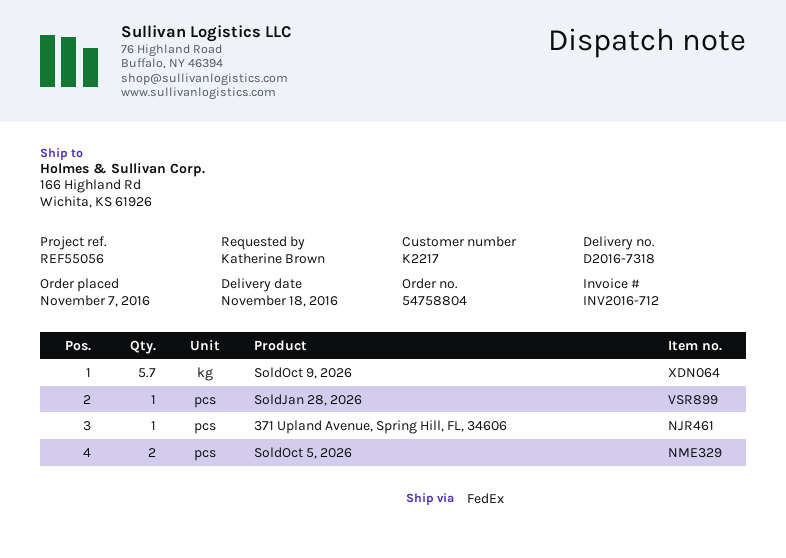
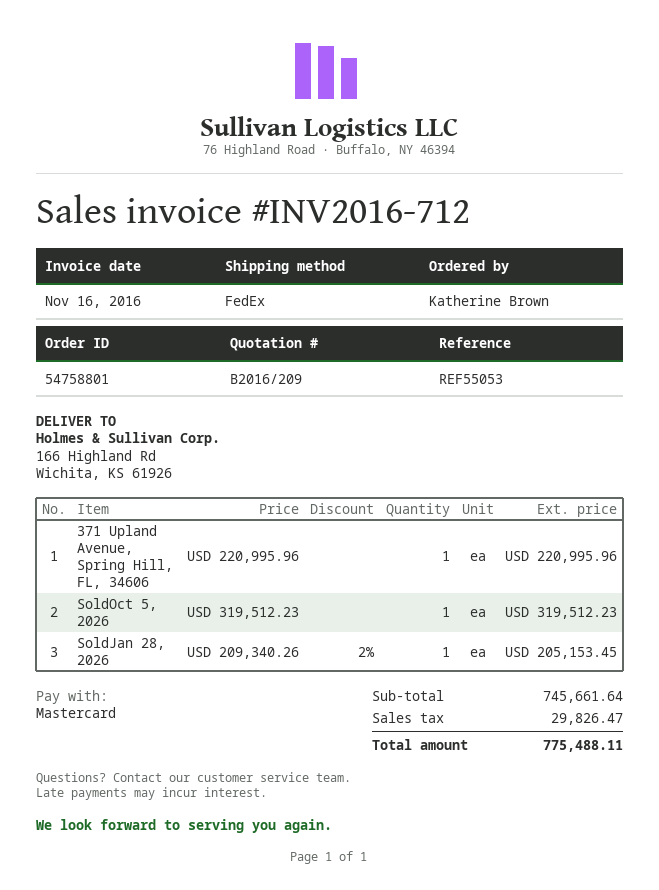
order number: 54758804 -> 54758801
reference: REF55056 -> REF55053
SoldOct 9, 2026: 5.7 -> none
SoldOct 5, 2026: 2 -> 1

